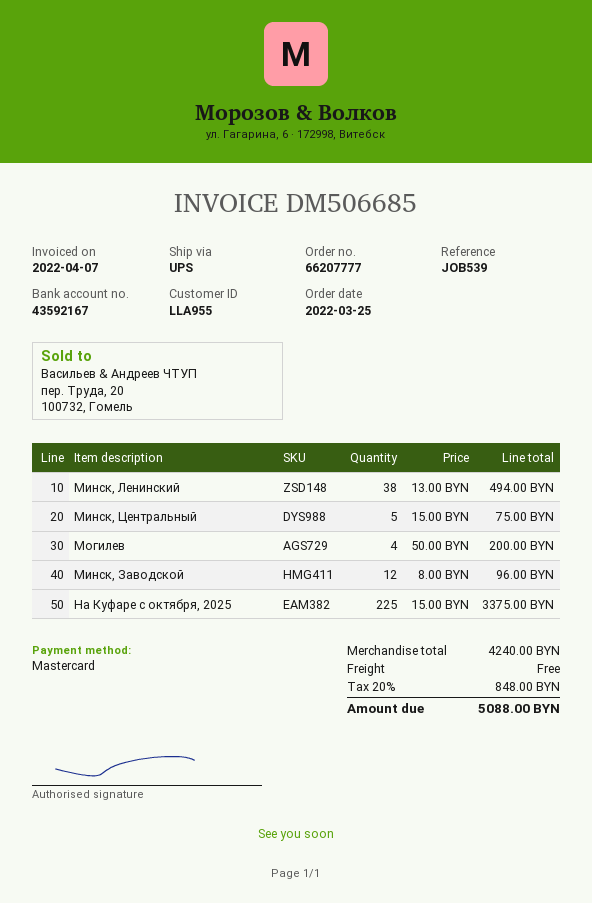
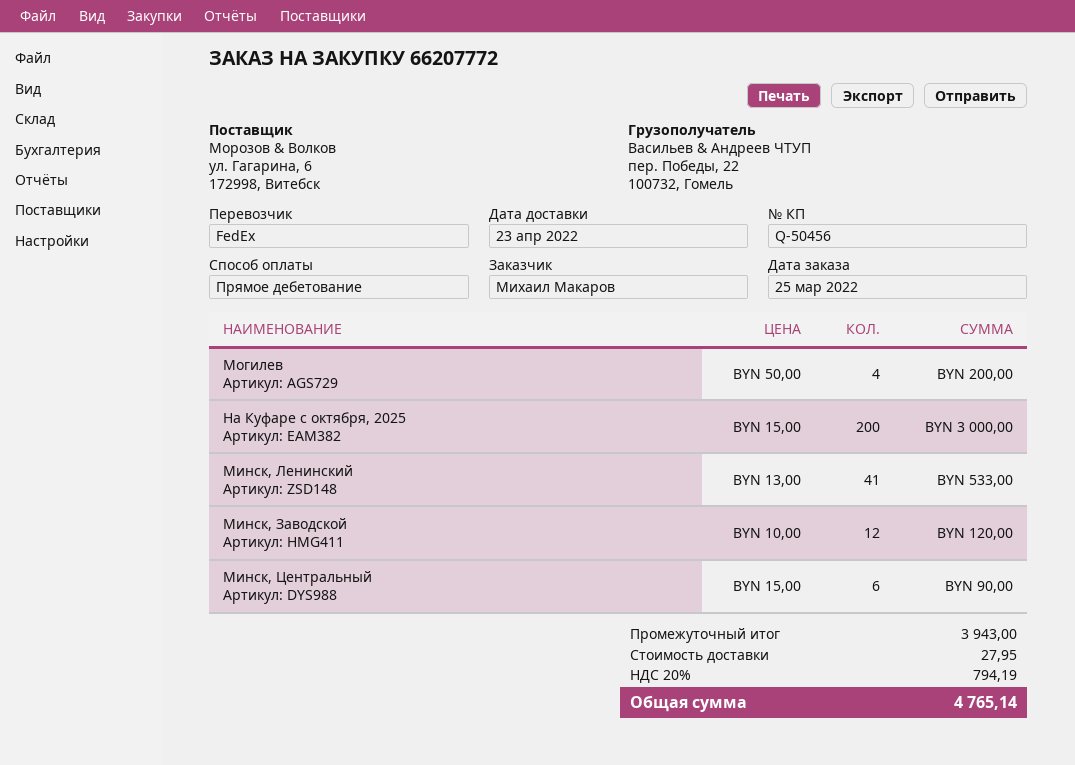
order number: 66207777 -> 66207772
payment method: Mastercard -> direct debit
shipping method: UPS -> FedEx
Минск, Ленинский: 38 x 13.00 = 494.00 -> 41 x 13.00 = 533.00
Минск, Центральный: 5 x 15.00 = 75.00 -> 6 x 15.00 = 90.00
Минск, Заводской: 12 x 8.00 = 96.00 -> 12 x 10.00 = 120.00
На Куфаре с октября, 2025: 225 x 15.00 = 3375.00 -> 200 x 15.00 = 3000.00
subtotal: 4240.00 -> 3943.00
shipping: 0.00 -> 27.95
tax: 20% = 848.00 -> 20% = 794.19
total: 5088.00 -> 4765.14

